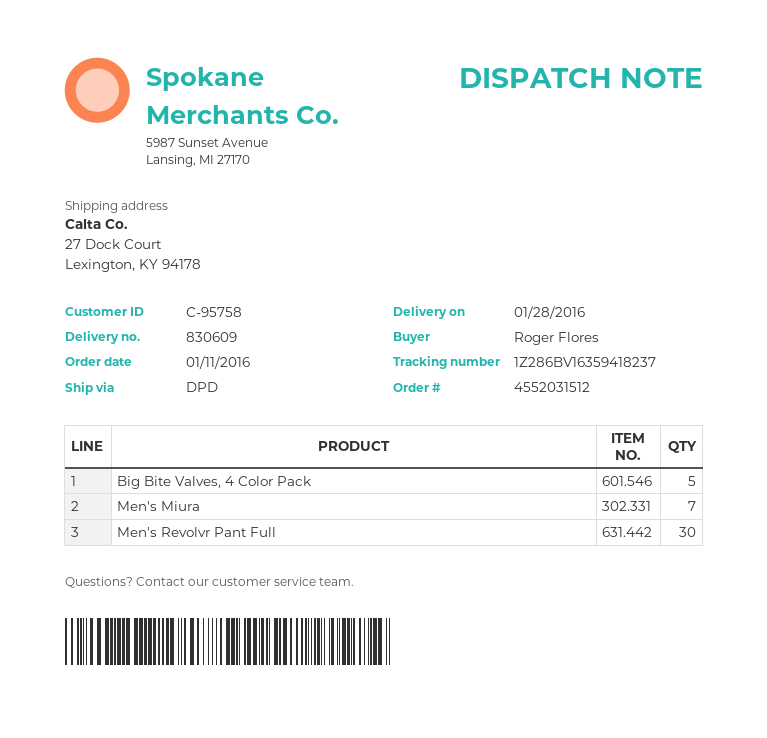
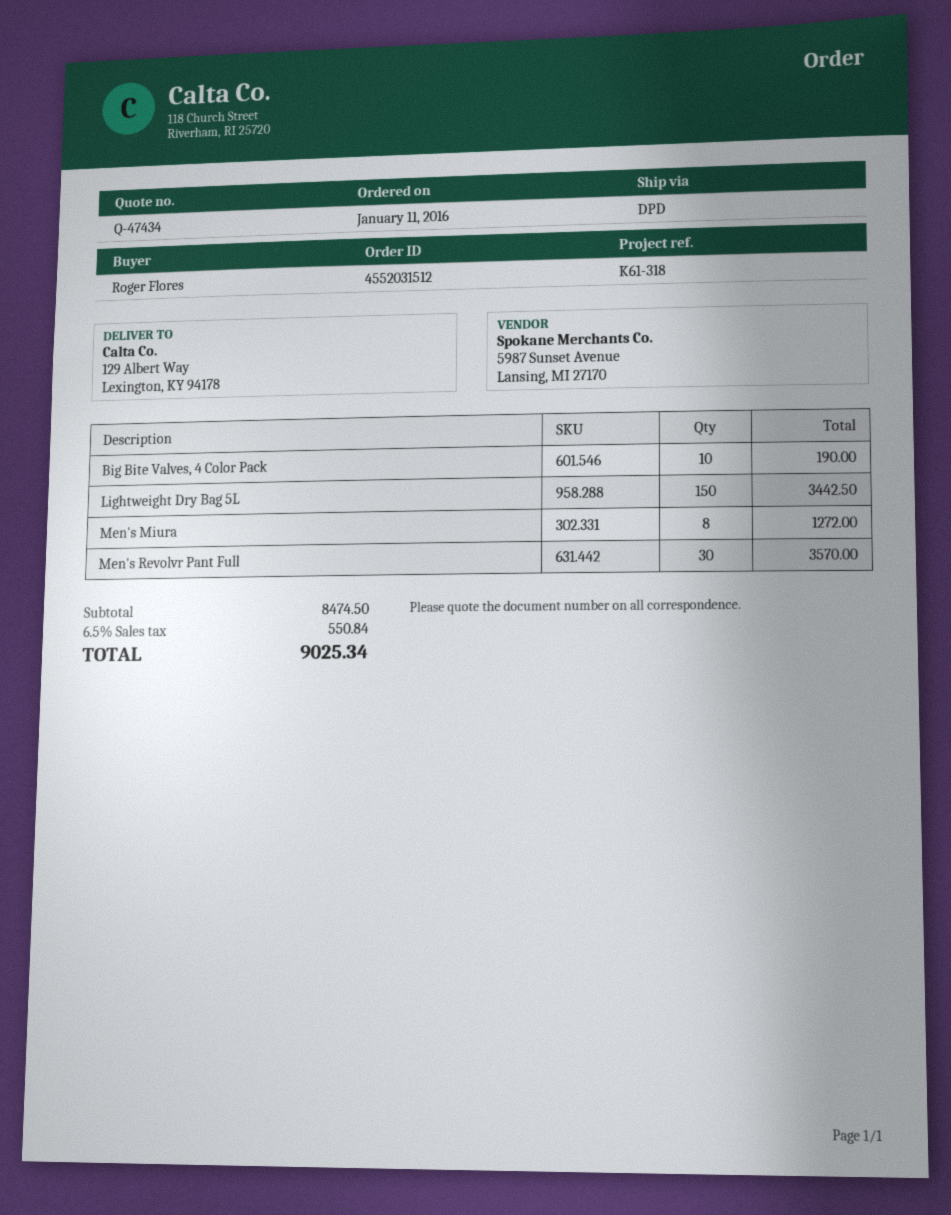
ship to: 27 Dock Court, Lexington, KY 94178 -> 129 Albert Way, Lexington, KY 94178
Big Bite Valves, 4 Color Pack: 5 -> 10
Men's Miura: 7 -> 8
Lightweight Dry Bag 5L: none -> 150

